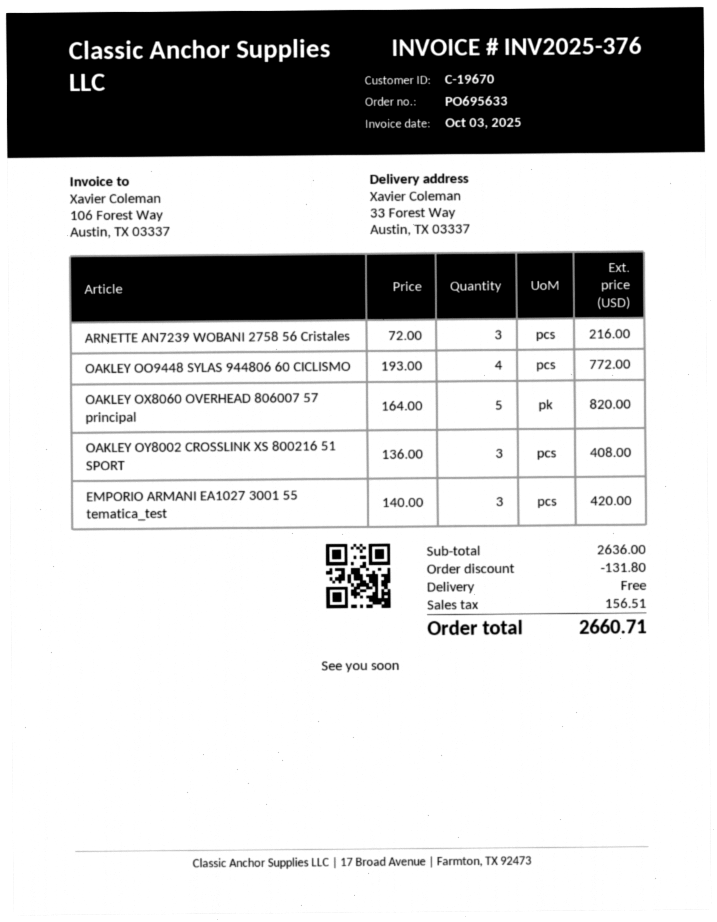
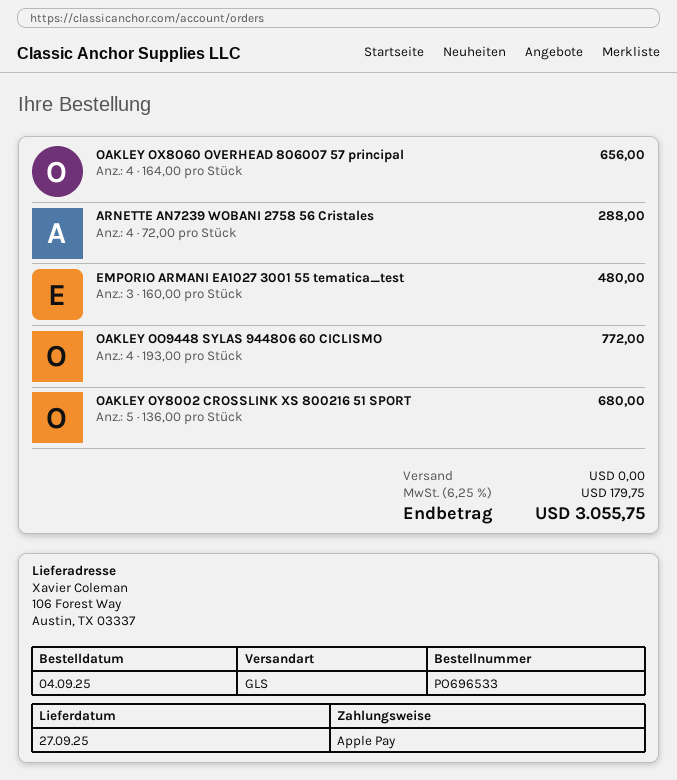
order number: PO695633 -> PO696533
ship to: 33 Forest Way, Austin, TX 03337 -> 106 Forest Way, Austin, TX 03337
ARNETTE AN7239 WOBANI 2758 56 Cristales: 3 x 72.00 = 216.00 -> 4 x 72.00 = 288.00
OAKLEY OX8060 OVERHEAD 806007 57 principal: 5 x 164.00 = 820.00 -> 4 x 164.00 = 656.00
OAKLEY OY8002 CROSSLINK XS 800216 51 SPORT: 3 x 136.00 = 408.00 -> 5 x 136.00 = 680.00
EMPORIO ARMANI EA1027 3001 55 tematica_test: 3 x 140.00 = 420.00 -> 3 x 160.00 = 480.00
discount: 131.80 -> none
tax: 156.51 -> 179.75
total: 2660.71 -> 3055.75

